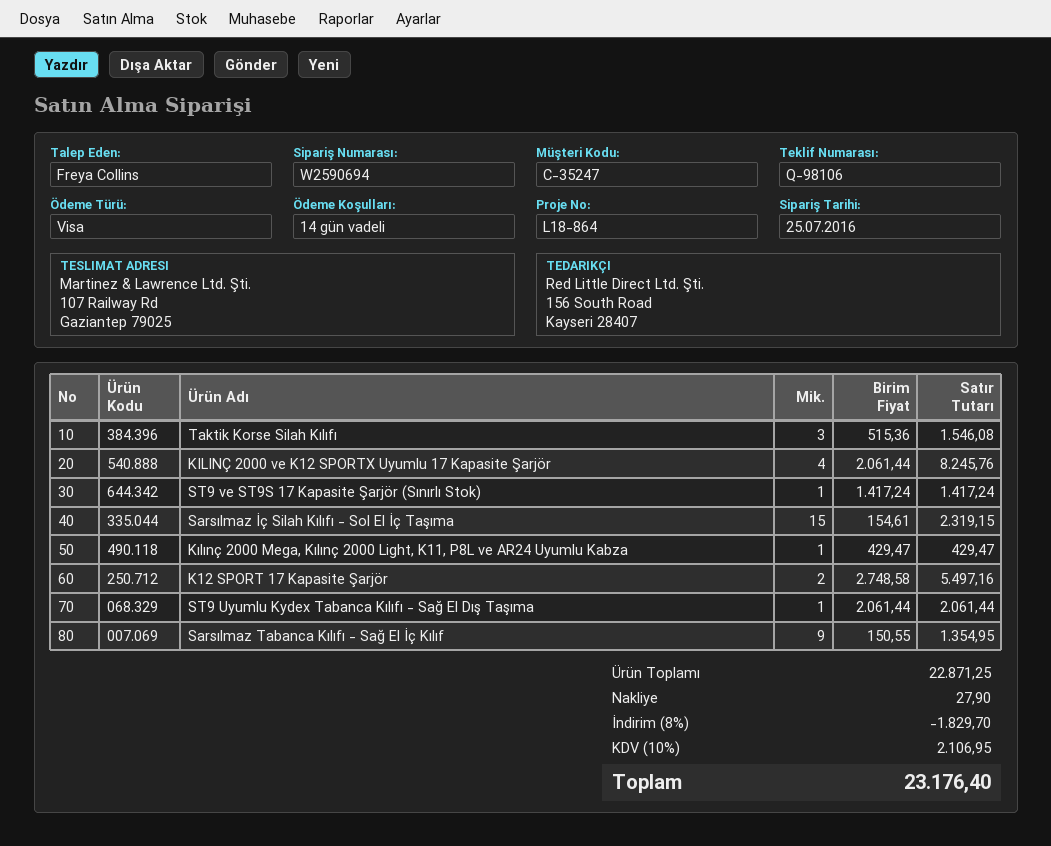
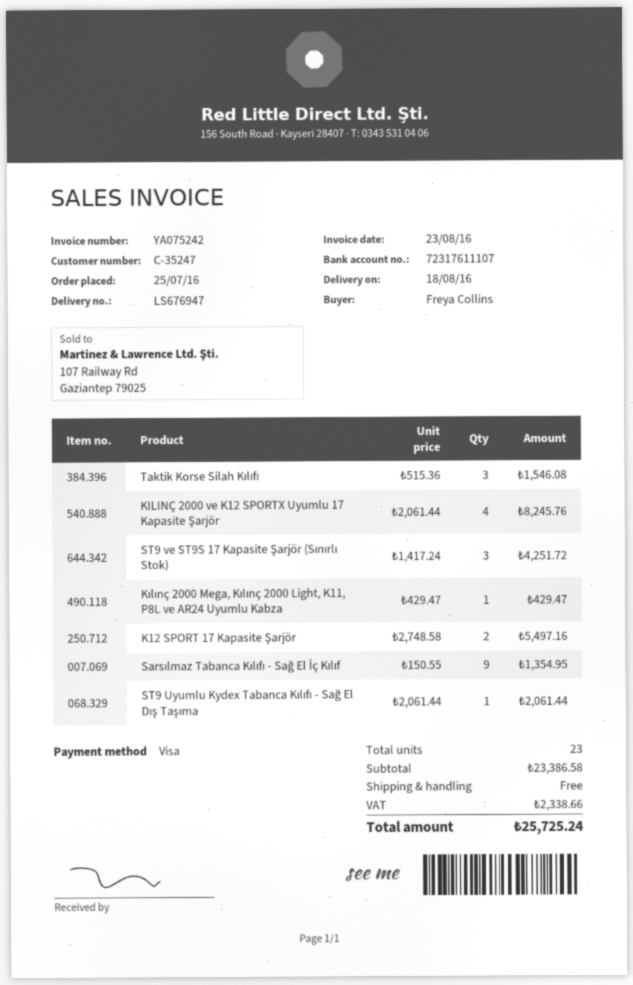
ST9 ve ST9S 17 Kapasite Şarjör (Sınırlı Stok): 1 x 1417.24 = 1417.24 -> 3 x 1417.24 = 4251.72
Sarsılmaz İç Silah Kılıfı - Sol El İç Taşıma: 15 x 154.61 = 2319.15 -> none
subtotal: 22871.25 -> 23386.58
discount: 8% = 1829.70 -> none
shipping: 27.90 -> 0.00
tax: 2106.95 -> 2338.66
total: 23176.40 -> 25725.24

